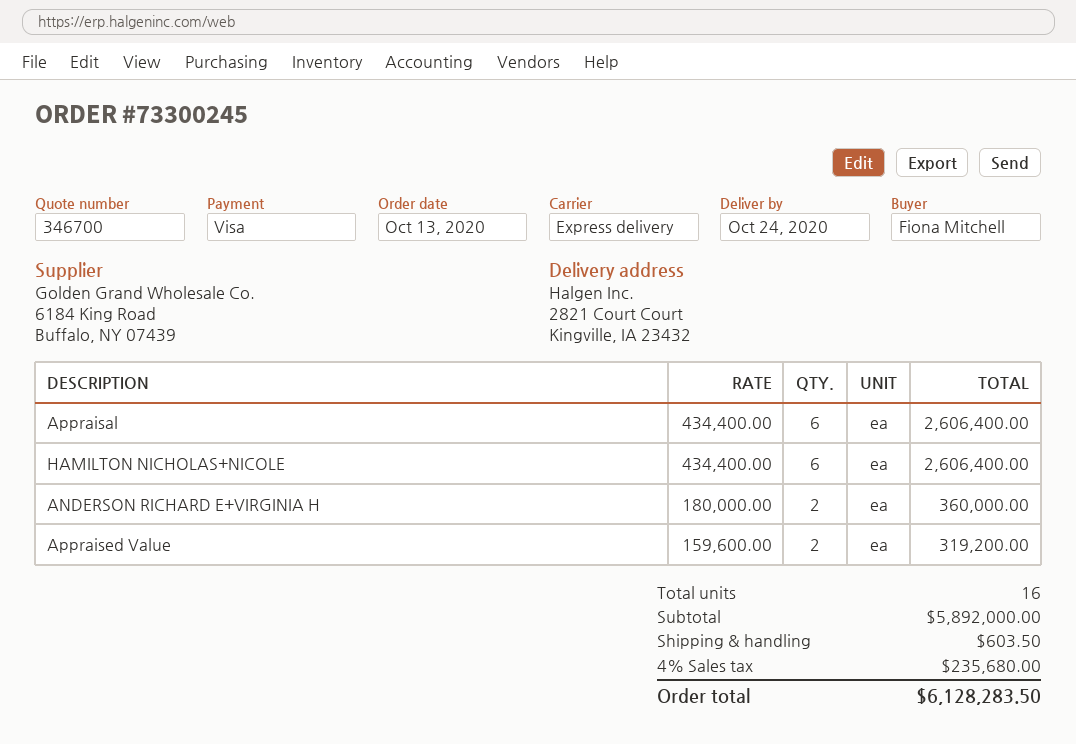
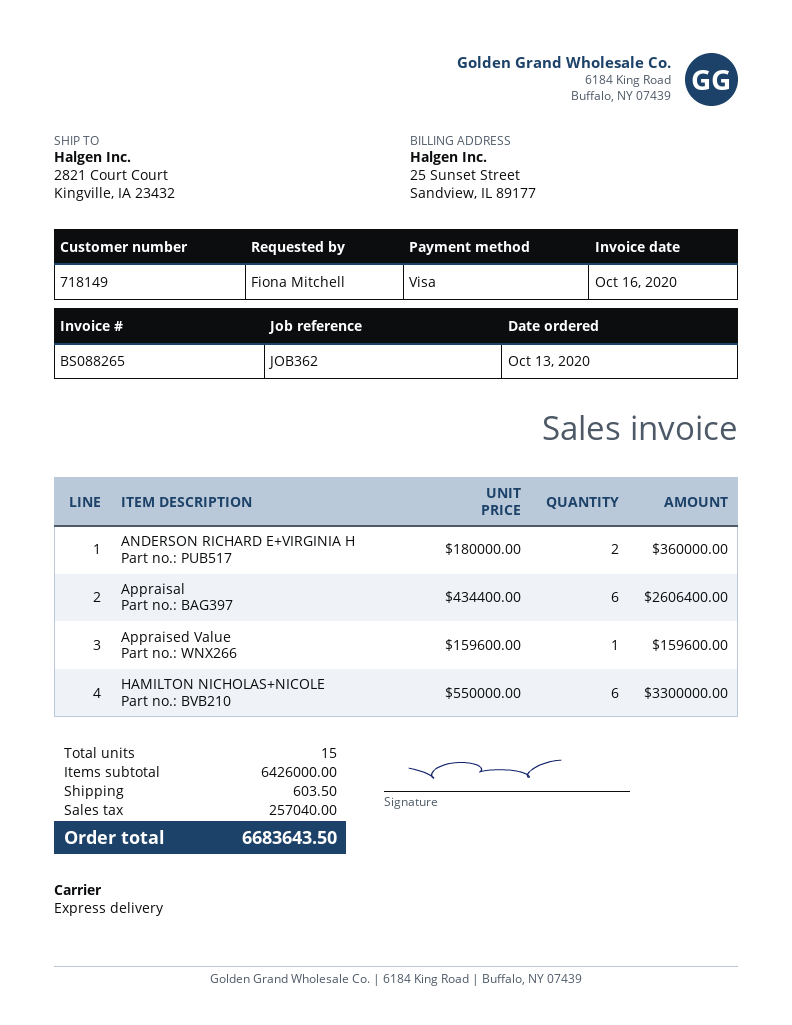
HAMILTON NICHOLAS+NICOLE: 6 x 434400.00 = 2606400.00 -> 6 x 550000.00 = 3300000.00
Appraised Value: 2 x 159600.00 = 319200.00 -> 1 x 159600.00 = 159600.00
total quantity: 16 -> 15
subtotal: 5892000.00 -> 6426000.00
tax: 235680.00 -> 257040.00
total: 6128283.50 -> 6683643.50

